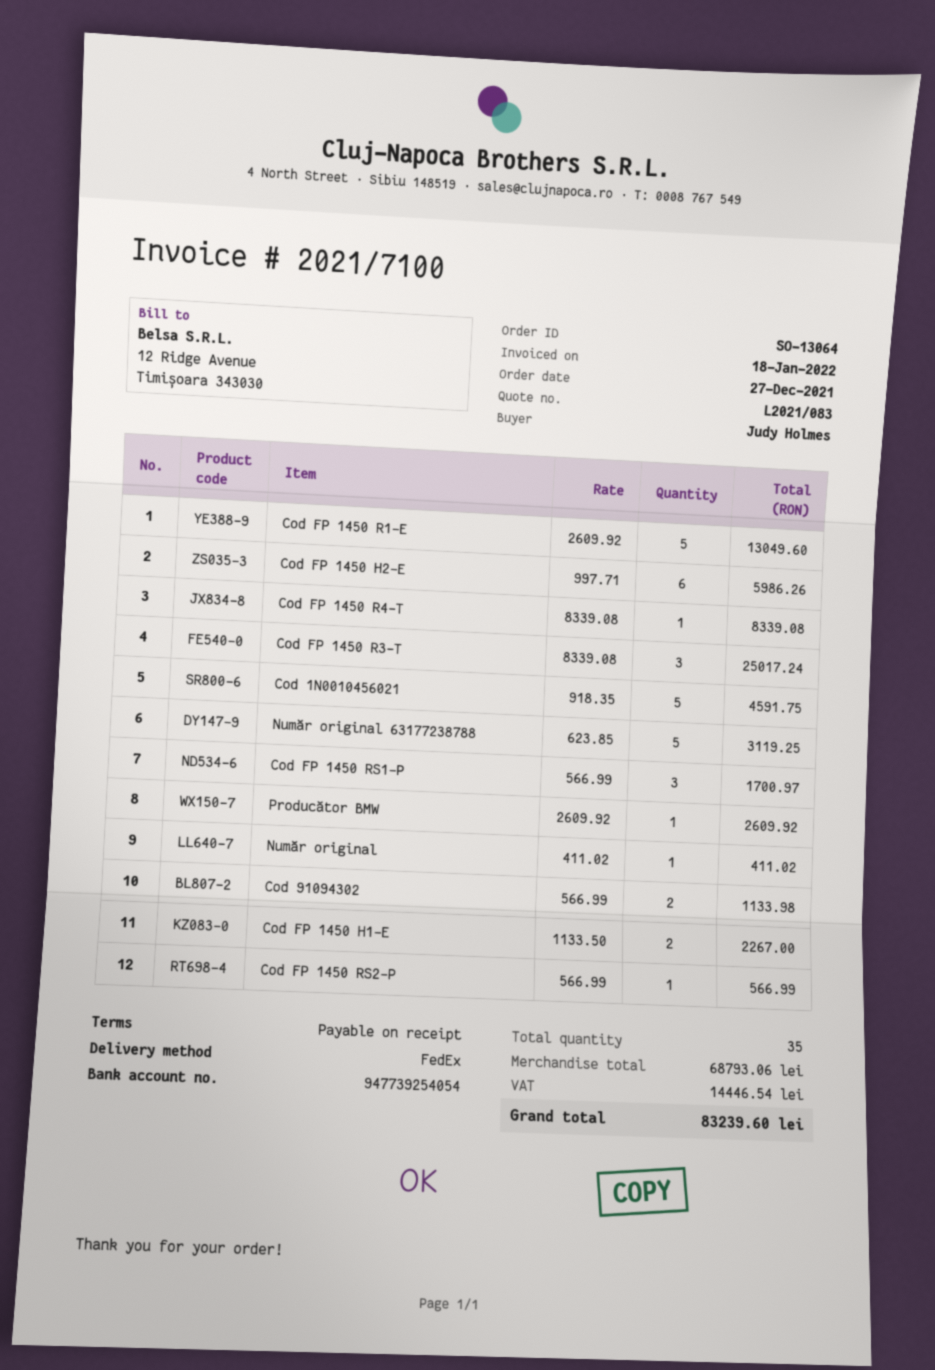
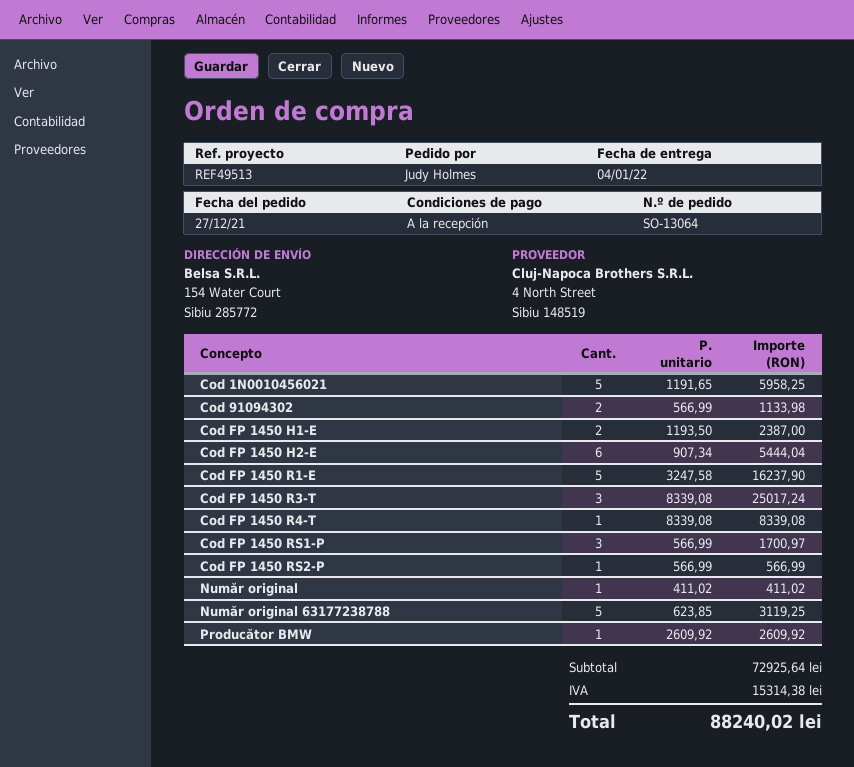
Cod FP 1450 R1-E: 5 x 2609.92 = 13049.60 -> 5 x 3247.58 = 16237.90
Cod FP 1450 H2-E: 6 x 997.71 = 5986.26 -> 6 x 907.34 = 5444.04
Cod 1N0010456021: 5 x 918.35 = 4591.75 -> 5 x 1191.65 = 5958.25
Cod FP 1450 H1-E: 2 x 1133.50 = 2267.00 -> 2 x 1193.50 = 2387.00
subtotal: 68793.06 -> 72925.64
tax: 14446.54 -> 15314.38
total: 83239.60 -> 88240.02

